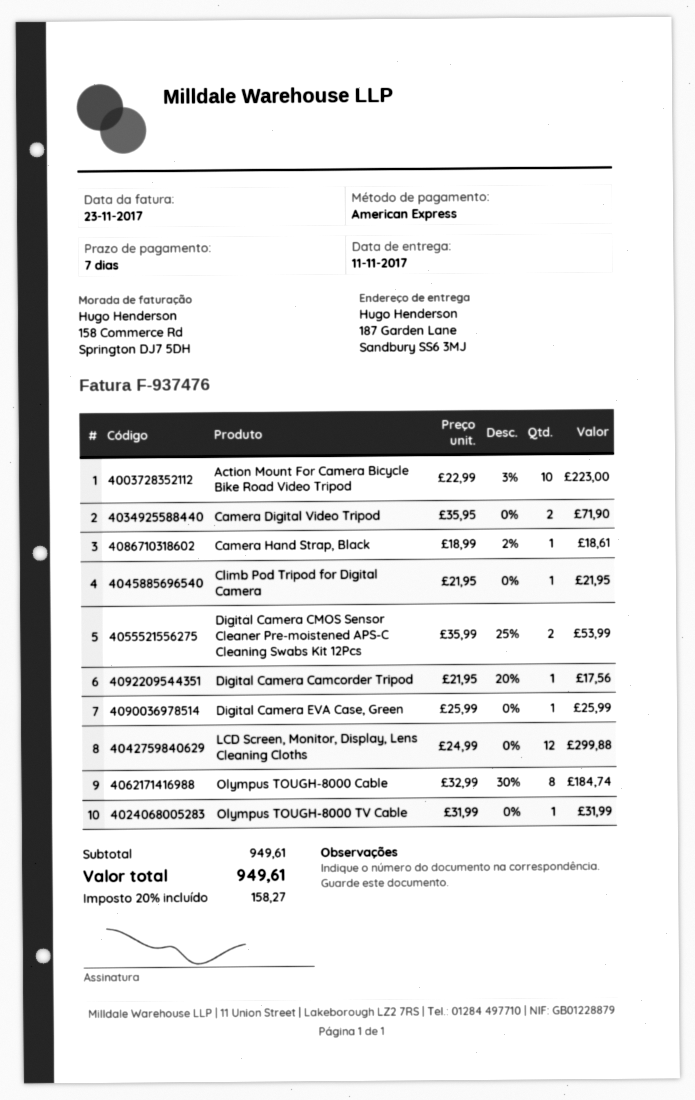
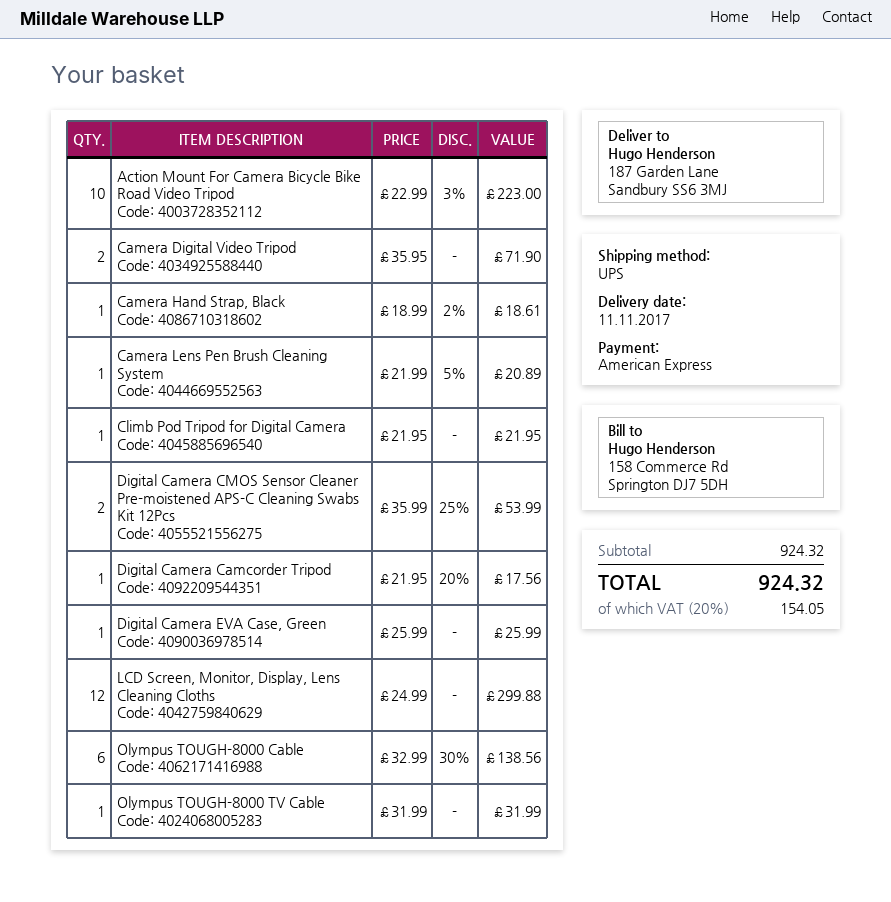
Olympus TOUGH-8000 Cable: 8 x 32.99 - 30% = 184.74 -> 6 x 32.99 - 30% = 138.56
Camera Lens Pen Brush Cleaning System: none -> 1 x 21.99 - 5% = 20.89
subtotal: 949.61 -> 924.32
tax: 20% = 158.27 -> 20% = 154.05
total: 949.61 -> 924.32

